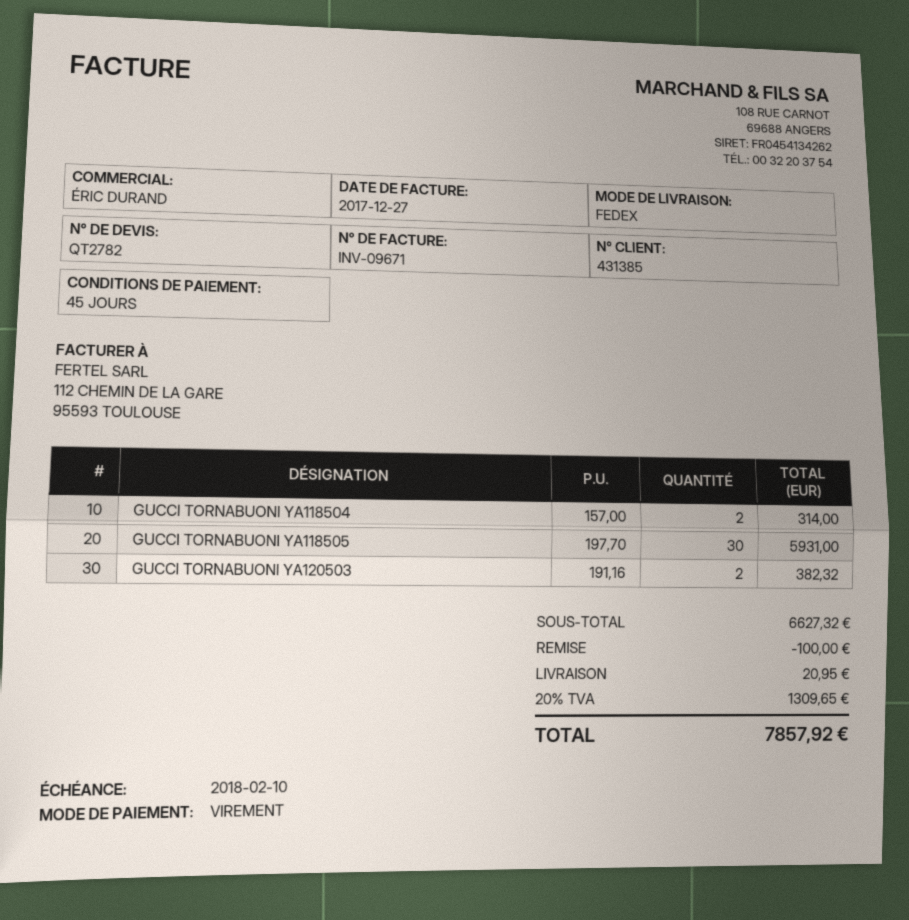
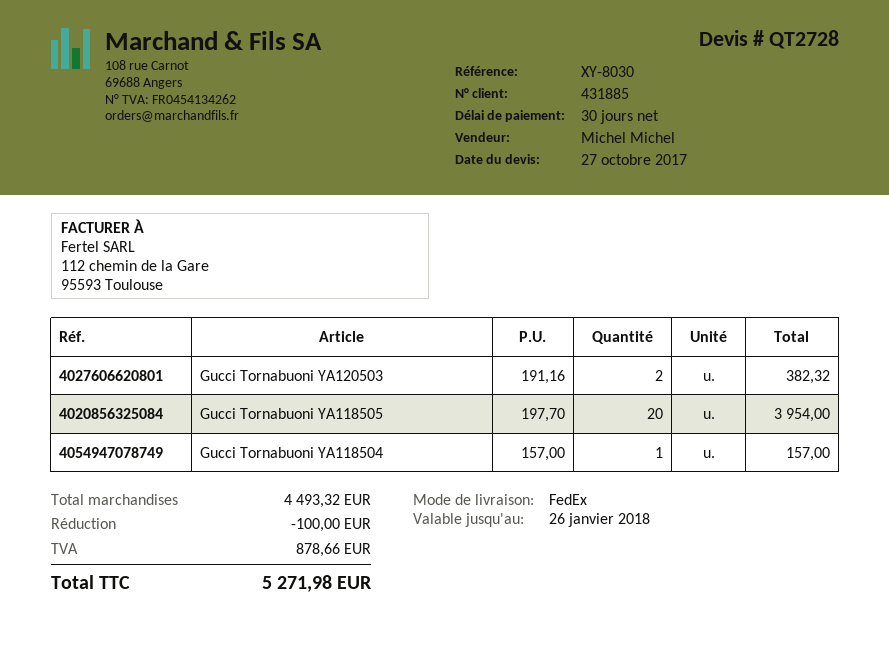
quote number: QT2782 -> QT2728
payment terms: 45 days -> 30 days
customer number: 431385 -> 431885
sales rep: ÉRIC DURAND -> Michel Michel
GUCCI TORNABUONI YA118504: 2 x 157.00 = 314.00 -> 1 x 157.00 = 157.00
GUCCI TORNABUONI YA118505: 30 x 197.70 = 5931.00 -> 20 x 197.70 = 3954.00
subtotal: 6627.32 -> 4493.32
shipping: 20.95 -> none
tax: 1309.65 -> 878.66
total: 7857.92 -> 5271.98

